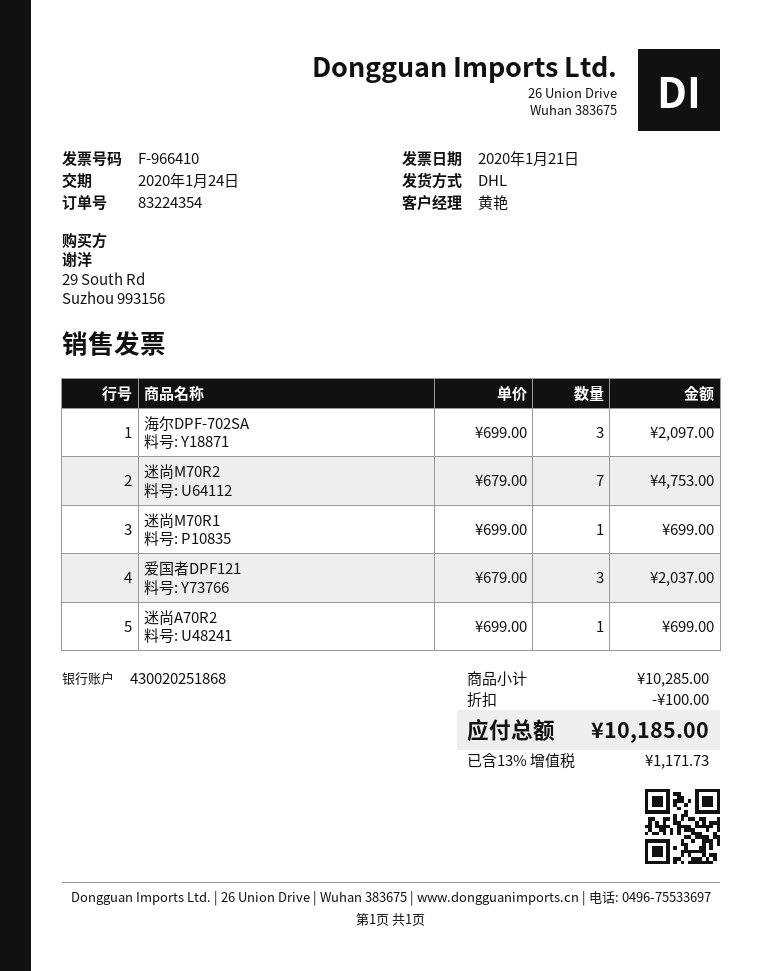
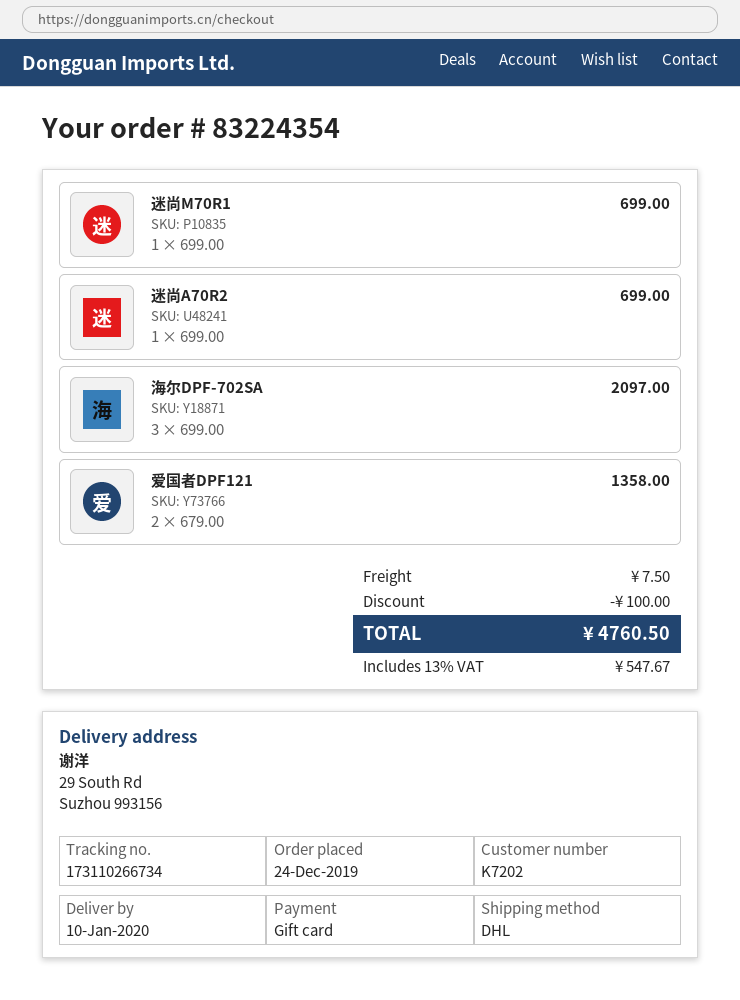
delivery date: 2020-01-24 -> 2020-01-10
迷尚M70R2: 7 x 679.00 = 4753.00 -> none
爱国者DPF121: 3 x 679.00 = 2037.00 -> 2 x 679.00 = 1358.00
shipping: none -> 7.50
tax: 13% = 1171.73 -> 13% = 547.67
total: 10185.00 -> 4760.50

